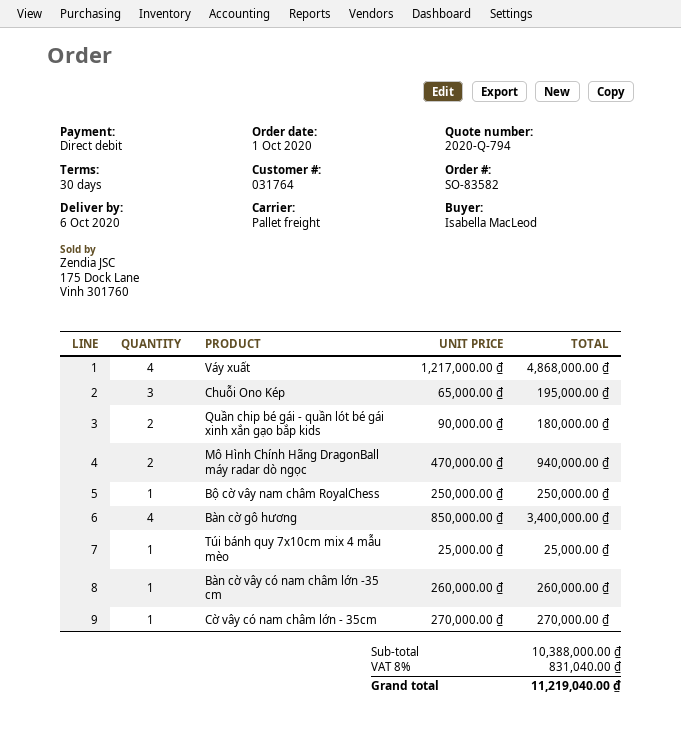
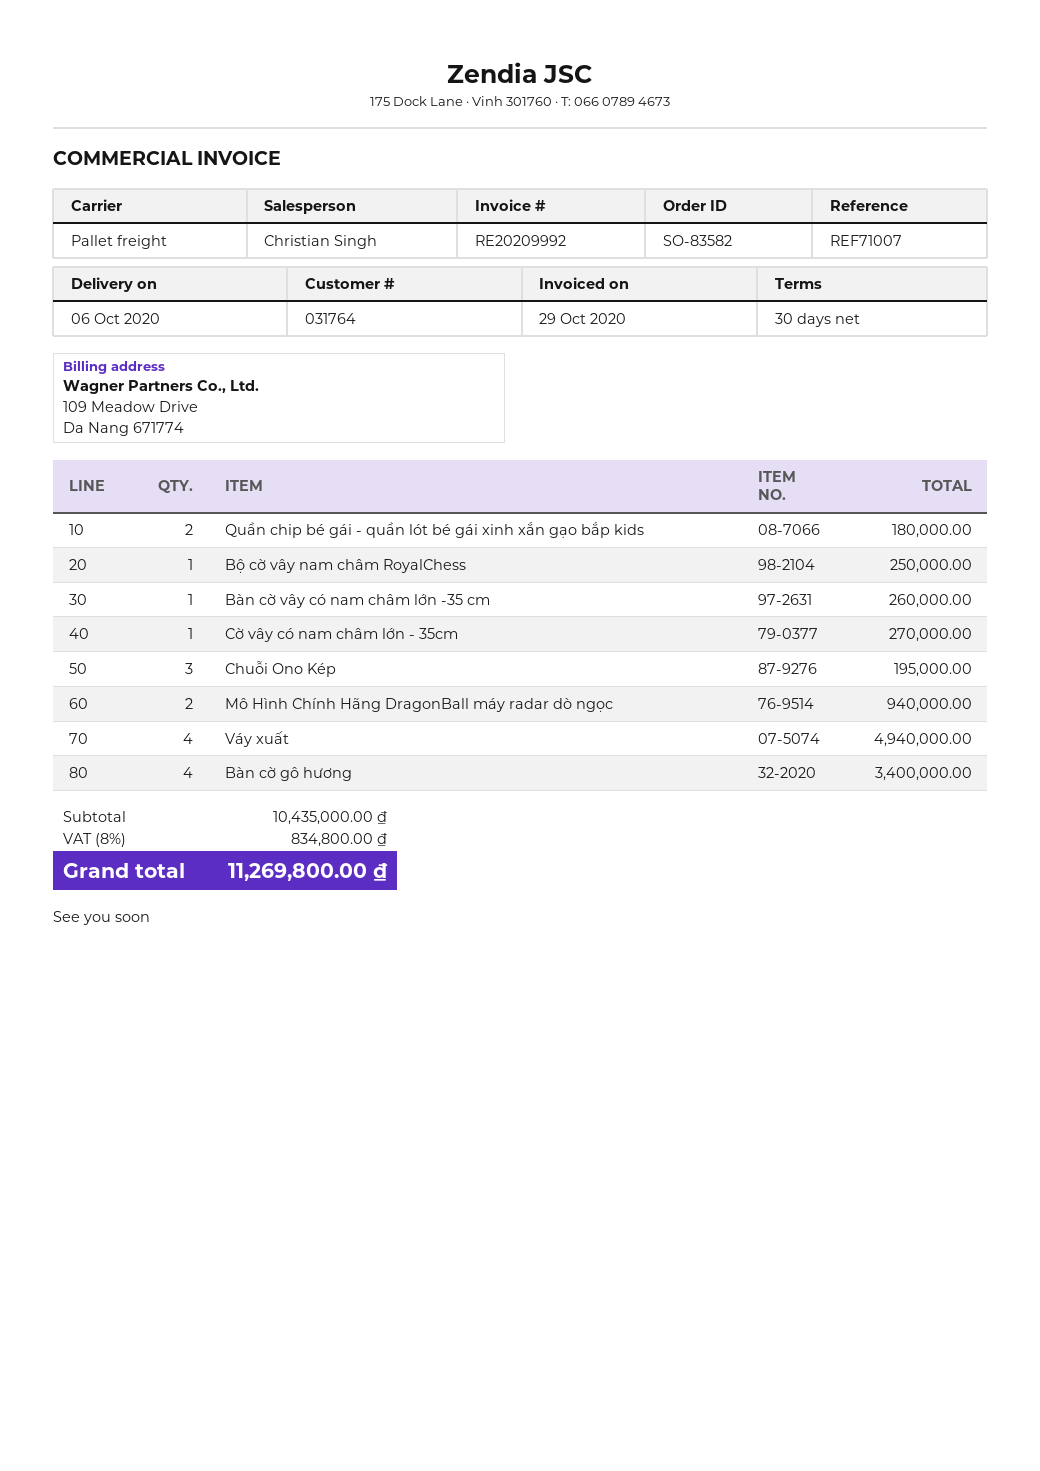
Váy xuất: 4 for 4868000.00 -> 4 for 4940000.00
Túi bánh quy 7x10cm mix 4 mẫu mèo: 1 for 25000.00 -> none
subtotal: 10388000.00 -> 10435000.00
tax: 8% = 831040.00 -> 8% = 834800.00
total: 11219040.00 -> 11269800.00

